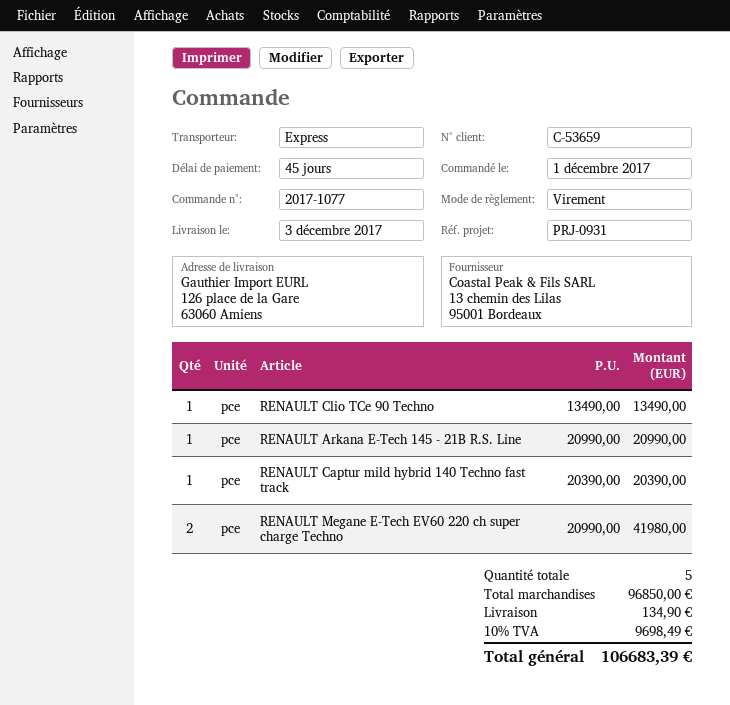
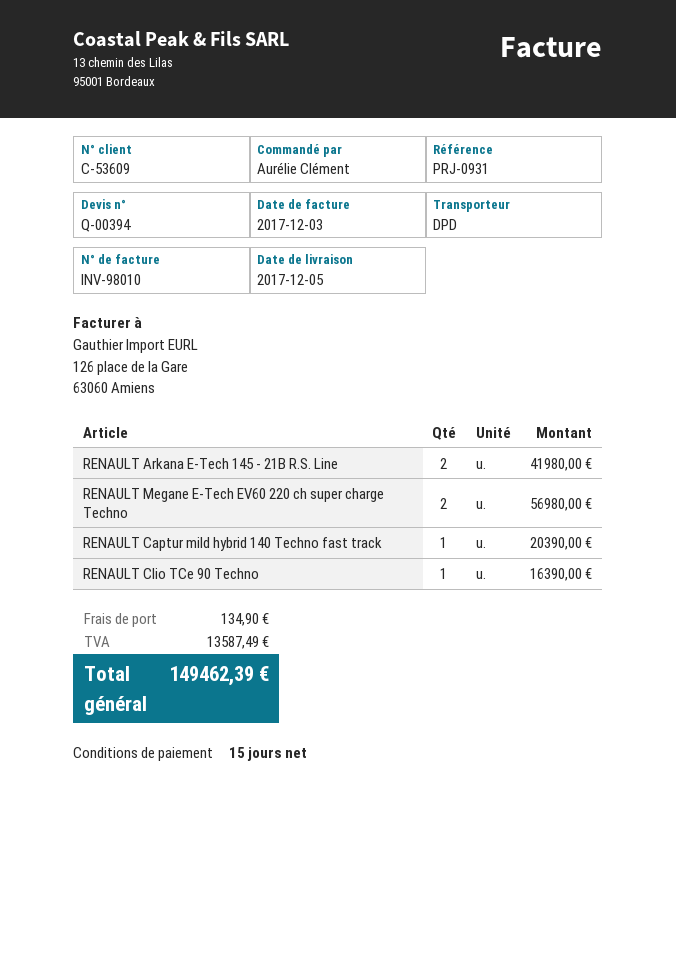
delivery date: 2017-12-03 -> 2017-12-05
payment terms: 45 days -> 15 days
customer number: C-53659 -> C-53609
shipping method: express -> DPD
RENAULT Clio TCe 90 Techno: 1 for 13490.00 -> 1 for 16390.00
RENAULT Arkana E-Tech 145 - 21B R.S. Line: 1 for 20990.00 -> 2 for 41980.00
RENAULT Megane E-Tech EV60 220 ch super charge Techno: 2 for 41980.00 -> 2 for 56980.00
tax: 9698.49 -> 13587.49
total: 106683.39 -> 149462.39

